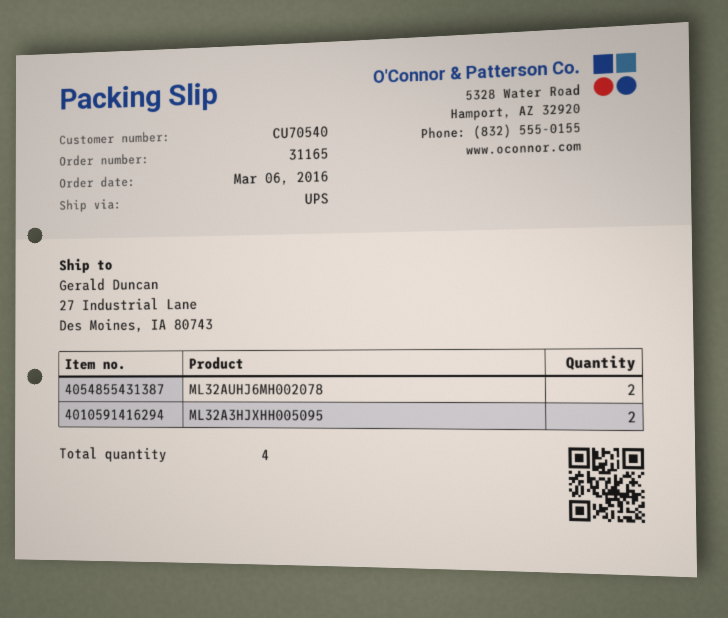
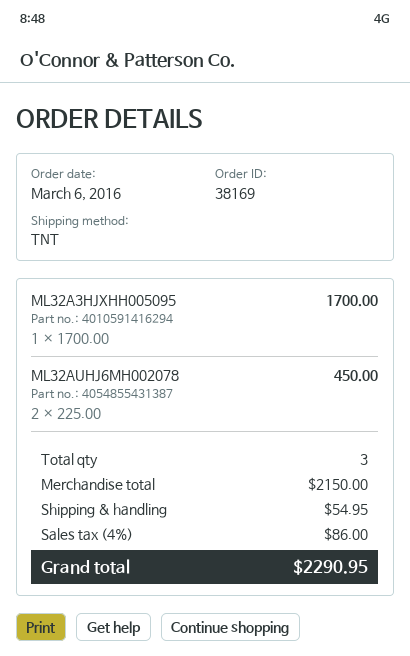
order number: 31165 -> 38169
shipping method: UPS -> TNT
ML32A3HJXHH005095: 2 -> 1
total quantity: 4 -> 3

